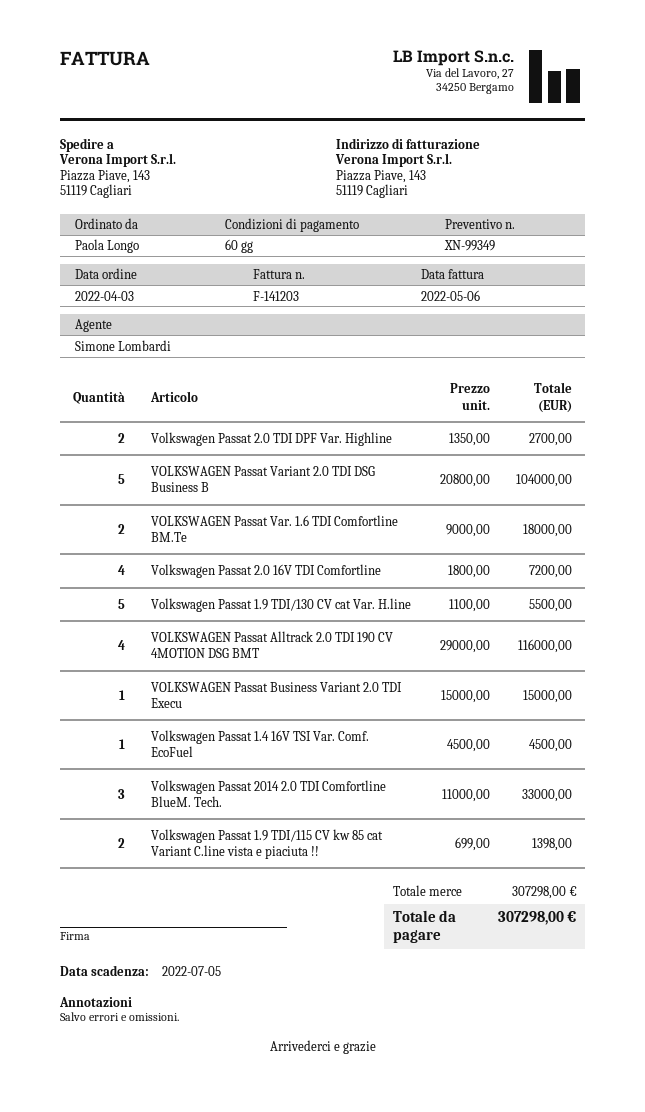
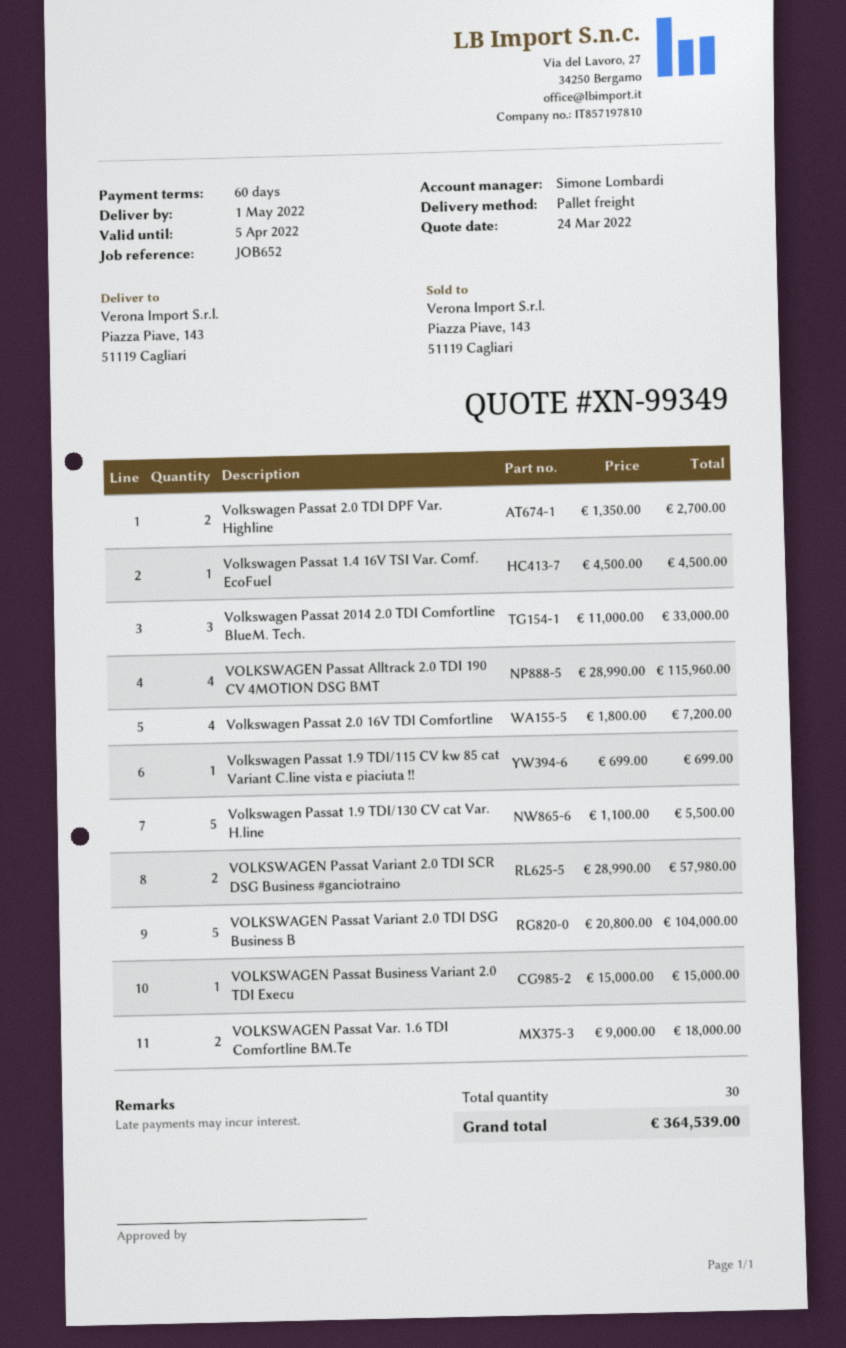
VOLKSWAGEN Passat Alltrack 2.0 TDI 190 CV 4MOTION DSG BMT: 4 x 29000.00 = 116000.00 -> 4 x 28990.00 = 115960.00
Volkswagen Passat 1.9 TDI/115 CV kw 85 cat Variant C.line vista e piaciuta !!: 2 x 699.00 = 1398.00 -> 1 x 699.00 = 699.00
VOLKSWAGEN Passat Variant 2.0 TDI SCR DSG Business #ganciotraino: none -> 2 x 28990.00 = 57980.00
total: 307298.00 -> 364539.00

